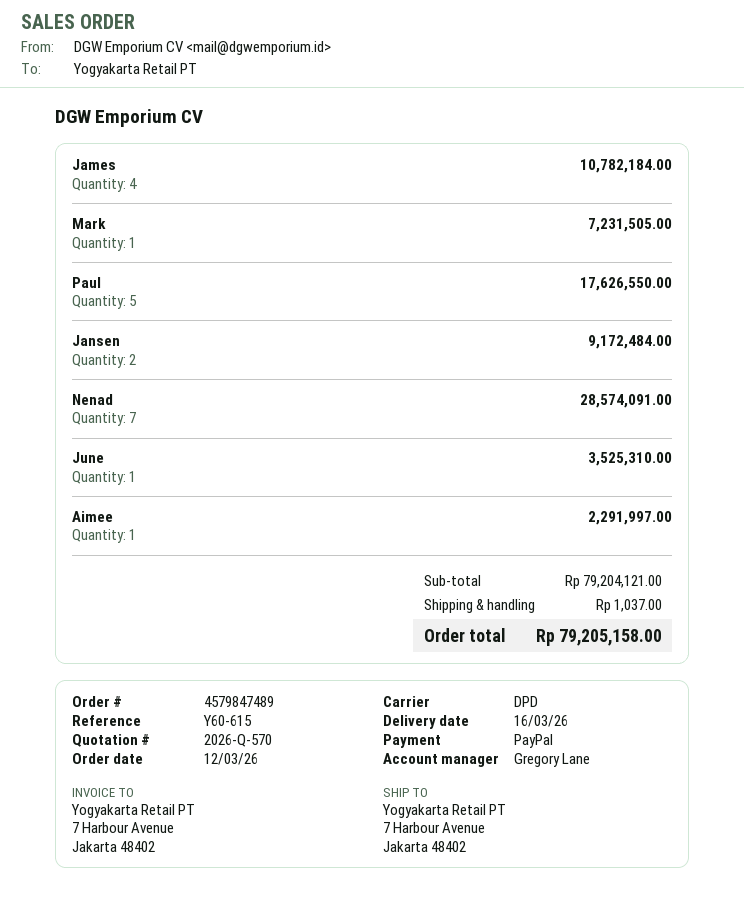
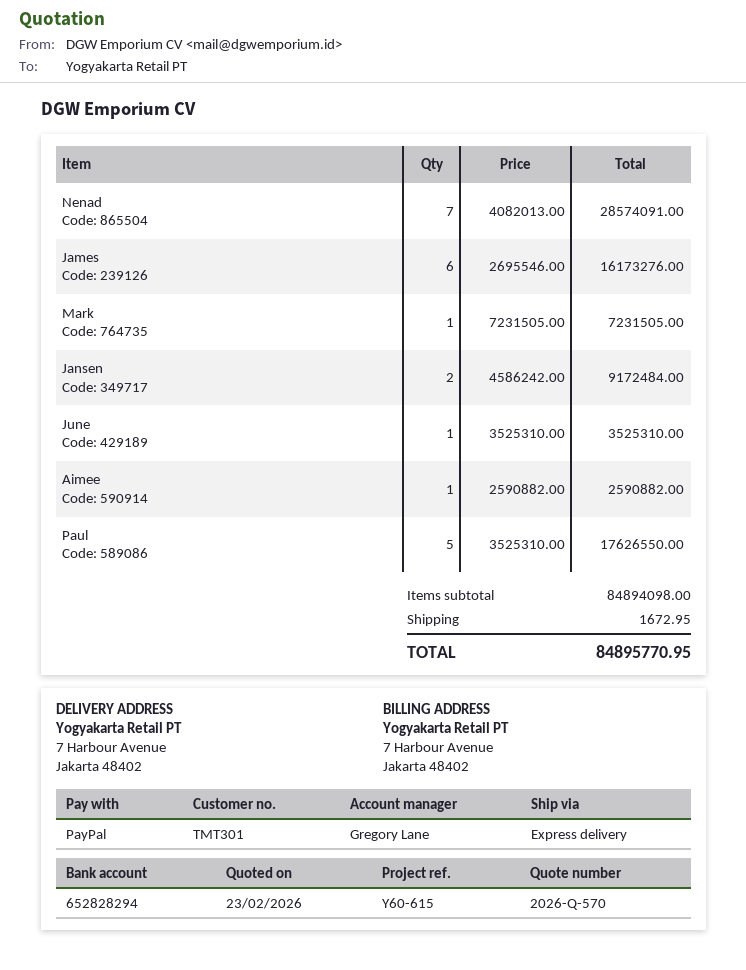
shipping method: DPD -> express
James: 4 for 10782184.00 -> 6 for 16173276.00
Aimee: 1 for 2291997.00 -> 1 for 2590882.00
subtotal: 79204121.00 -> 84894098.00
shipping: 1037.00 -> 1672.95
total: 79205158.00 -> 84895770.95

